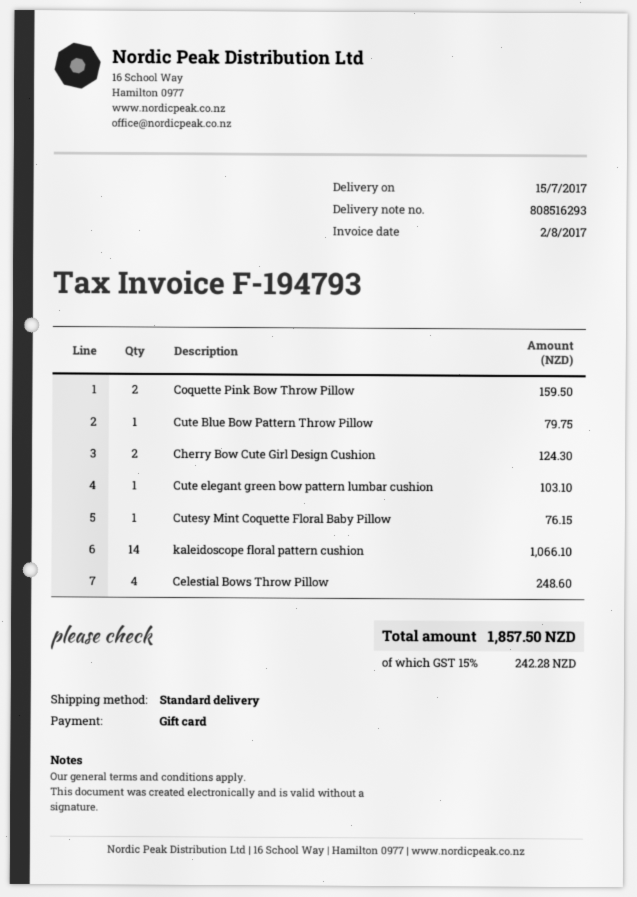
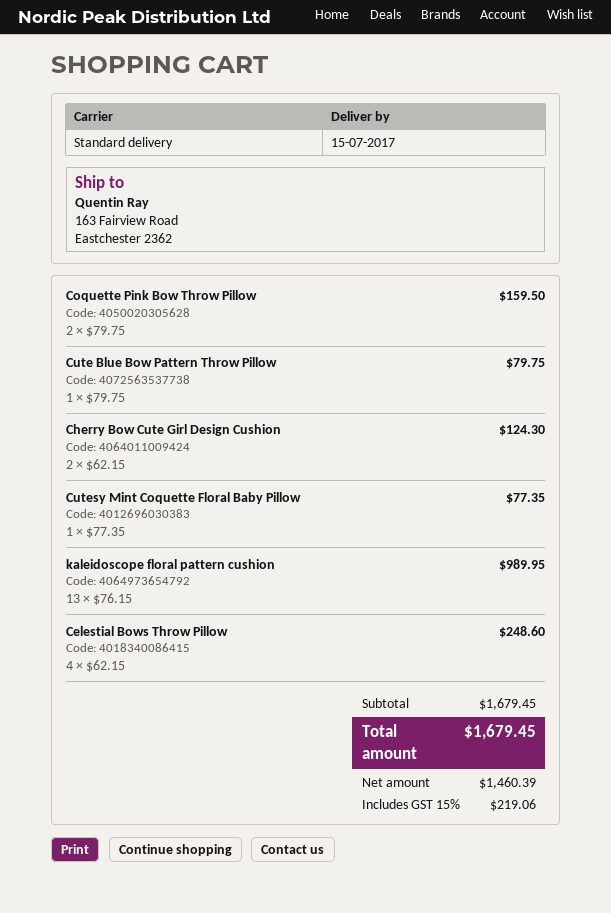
Cute elegant green bow pattern lumbar cushion: 1 for 103.10 -> none
Cutesy Mint Coquette Floral Baby Pillow: 1 for 76.15 -> 1 for 77.35
kaleidoscope floral pattern cushion: 14 for 1066.10 -> 13 for 989.95
tax: 15% = 242.28 -> 15% = 219.06
total: 1857.50 -> 1679.45

